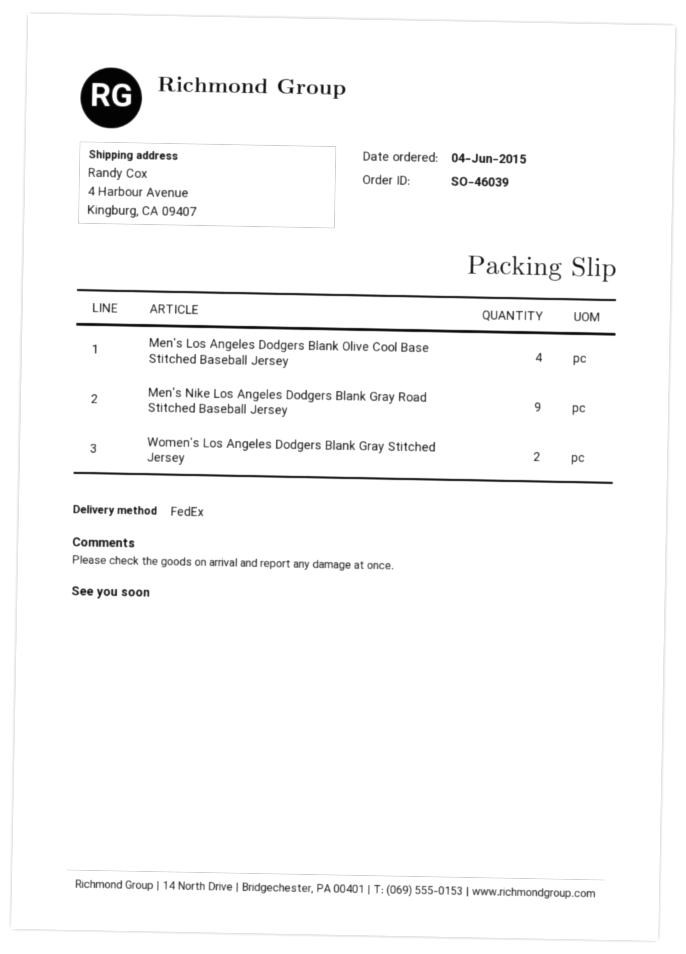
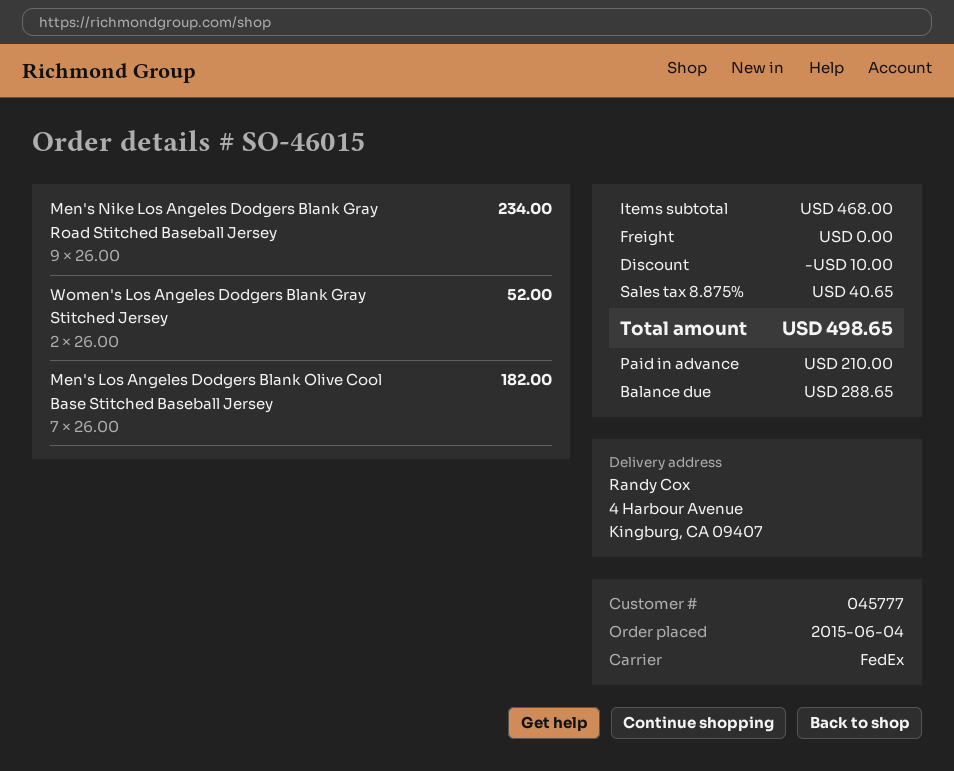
order number: SO-46039 -> SO-46015
Men's Los Angeles Dodgers Blank Olive Cool Base Stitched Baseball Jersey: 4 -> 7

